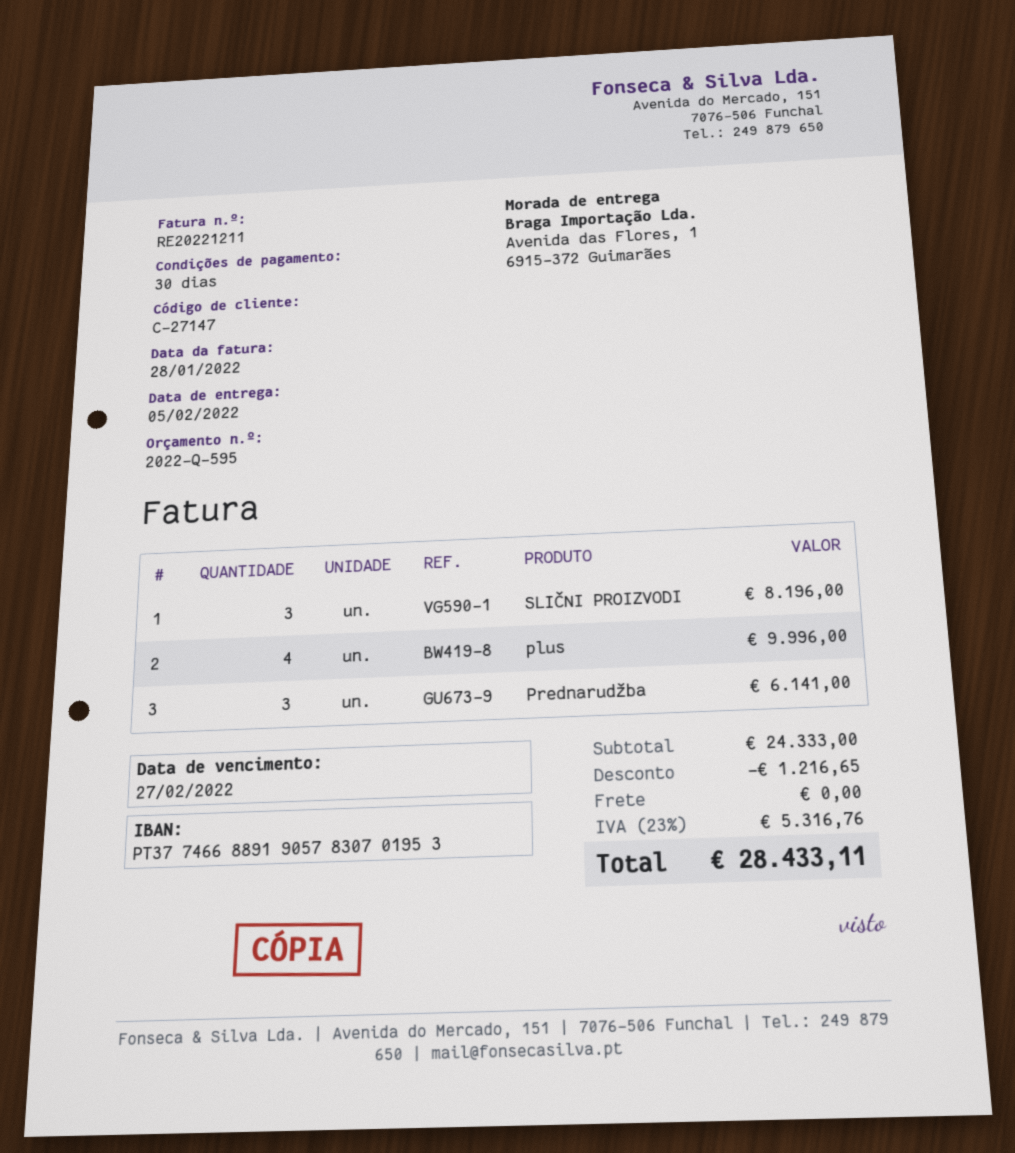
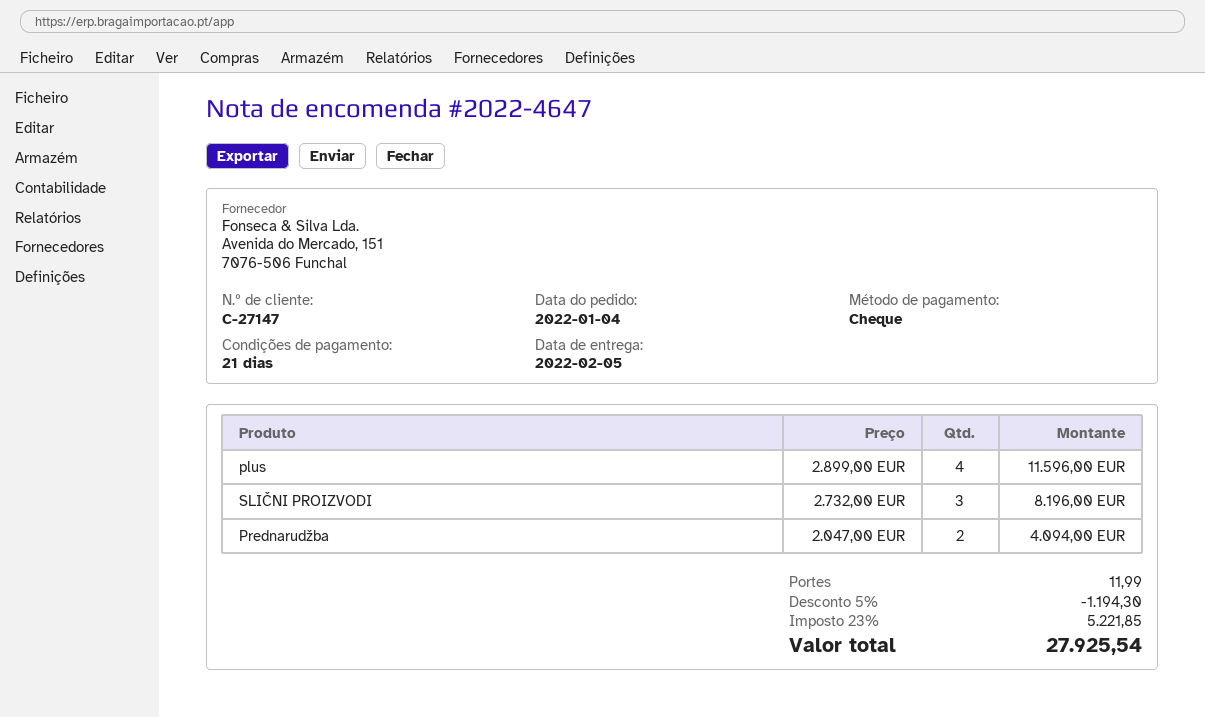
payment terms: 30 days -> 21 days
plus: 4 for 9996.00 -> 4 for 11596.00
Prednarudžba: 3 for 6141.00 -> 2 for 4094.00
discount: 1216.65 -> 1194.30
shipping: 0.00 -> 11.99
tax: 23% = 5316.76 -> 23% = 5221.85
total: 28433.11 -> 27925.54

